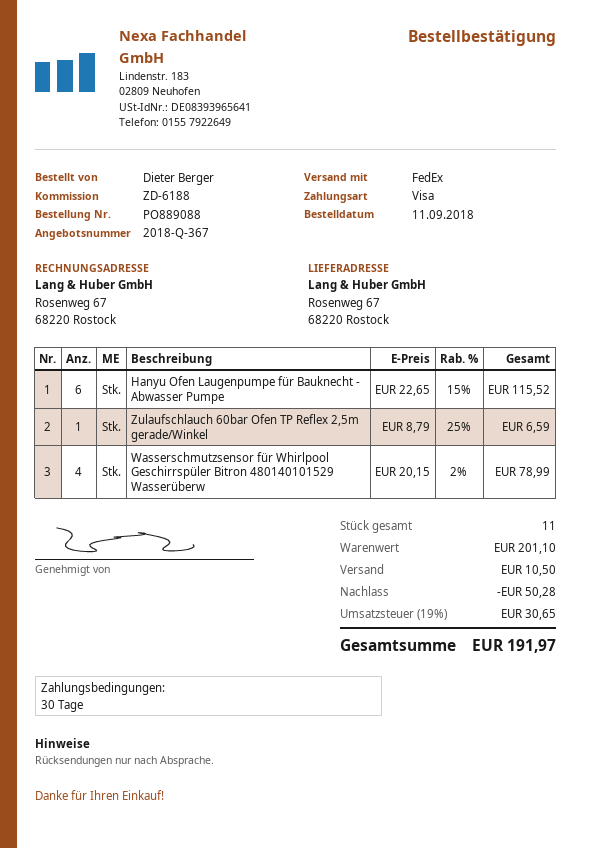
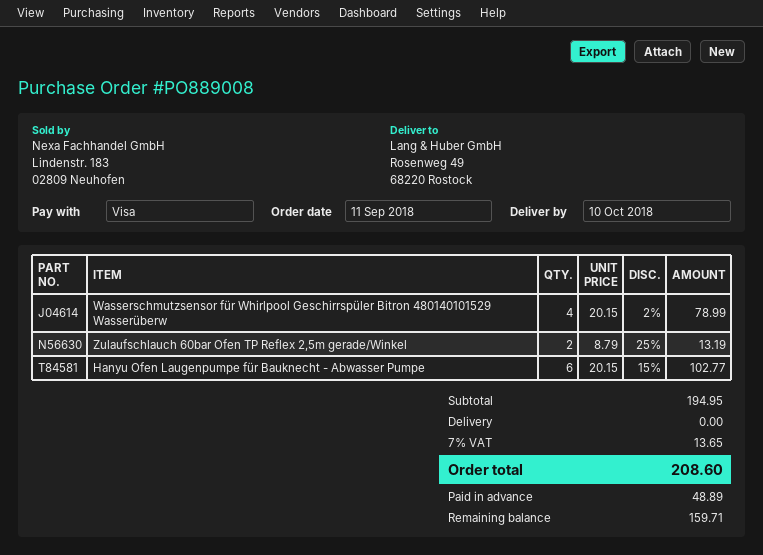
order number: PO889088 -> PO889008
ship to: Rosenweg 67, 68220 Rostock -> Rosenweg 49, 68220 Rostock
Hanyu Ofen Laugenpumpe für Bauknecht - Abwasser Pumpe: 6 x 22.65 - 15% = 115.52 -> 6 x 20.15 - 15% = 102.77
Zulaufschlauch 60bar Ofen TP Reflex 2,5m gerade/Winkel: 1 x 8.79 - 25% = 6.59 -> 2 x 8.79 - 25% = 13.19
subtotal: 201.10 -> 194.95
discount: 50.28 -> none
shipping: 10.50 -> 0.00
tax: 19% = 30.65 -> 7% = 13.65
total: 191.97 -> 208.60

